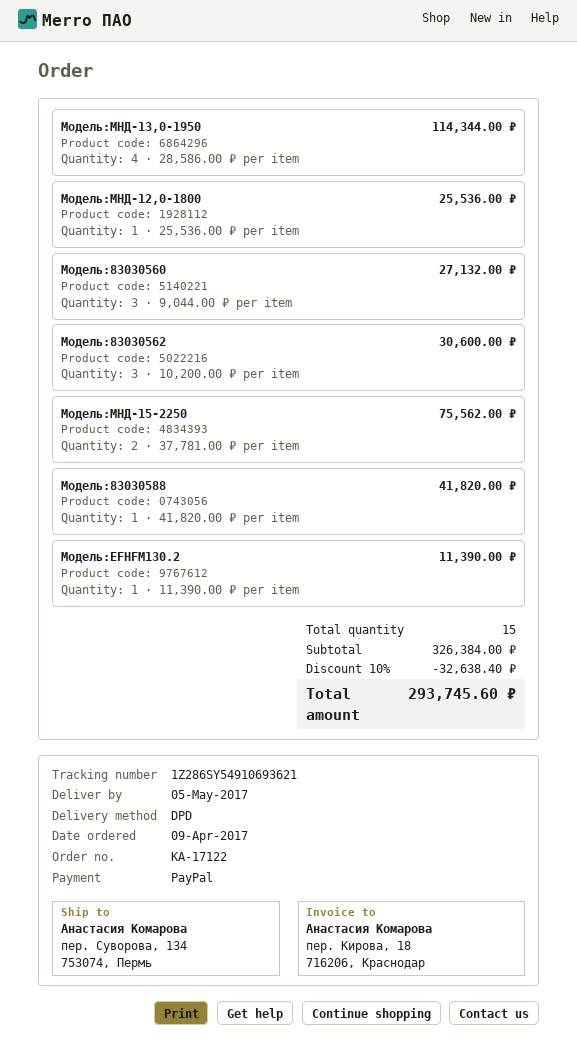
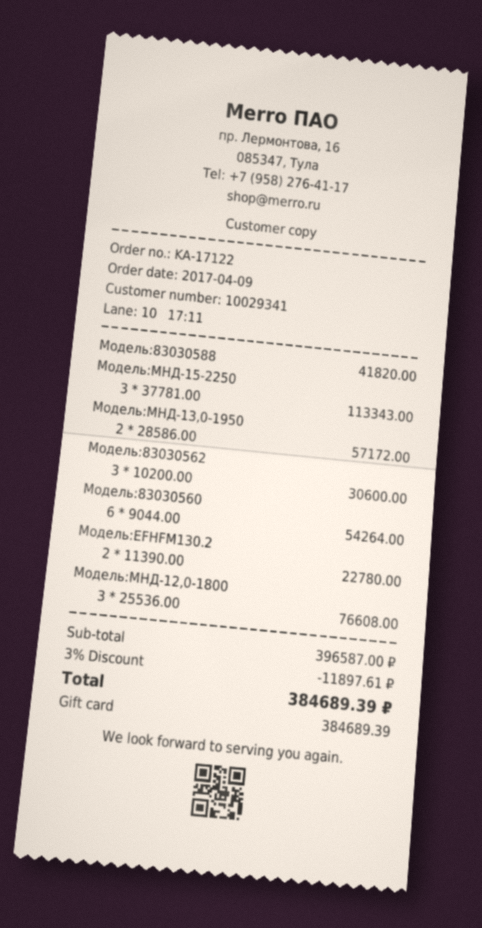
payment method: PayPal -> gift card
Модель:МНД-13,0-1950: 4 x 28586.00 = 114344.00 -> 2 x 28586.00 = 57172.00
Модель:МНД-12,0-1800: 1 x 25536.00 = 25536.00 -> 3 x 25536.00 = 76608.00
Модель:83030560: 3 x 9044.00 = 27132.00 -> 6 x 9044.00 = 54264.00
Модель:МНД-15-2250: 2 x 37781.00 = 75562.00 -> 3 x 37781.00 = 113343.00
Модель:EFHFM130.2: 1 x 11390.00 = 11390.00 -> 2 x 11390.00 = 22780.00
subtotal: 326384.00 -> 396587.00
discount: 10% = 32638.40 -> 3% = 11897.61
total: 293745.60 -> 384689.39

